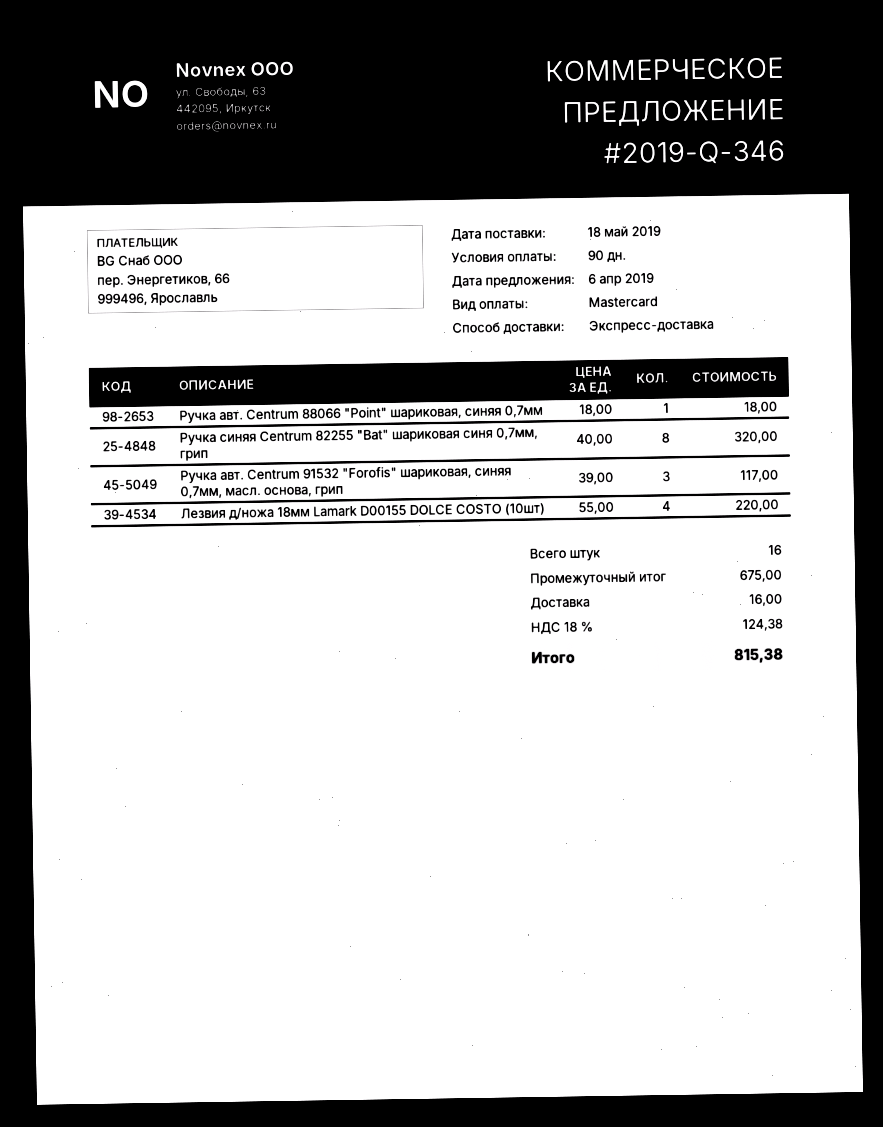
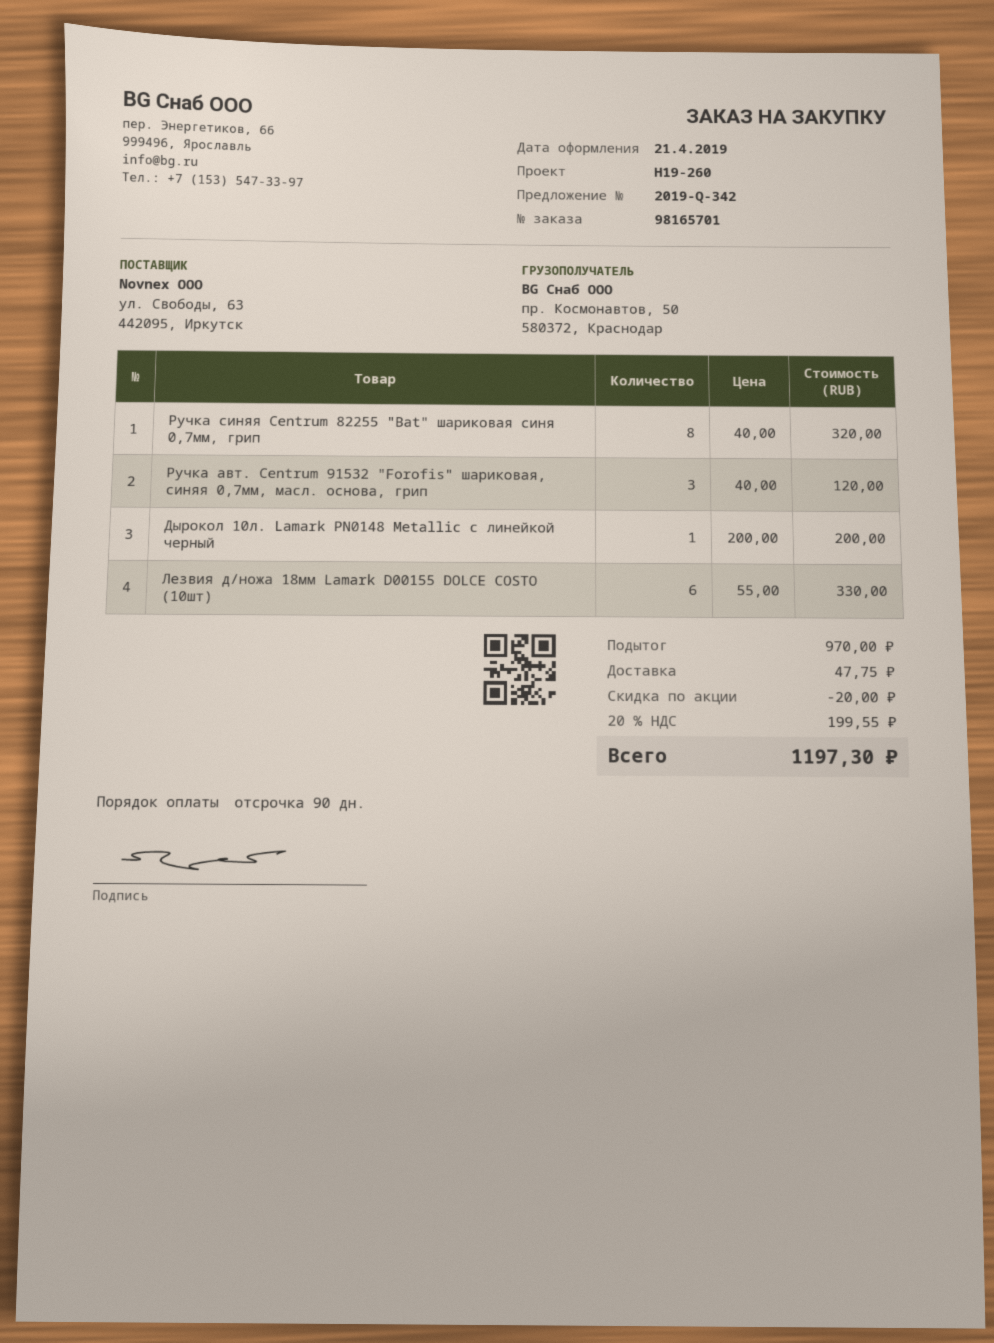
quote number: 2019-Q-346 -> 2019-Q-342
Ручка авт. Centrum 88066 "Point" шариковая, синяя 0,7мм: 1 x 18.00 = 18.00 -> none
Ручка авт. Centrum 91532 "Forofis" шариковая, синяя 0,7мм, масл. основа, грип: 3 x 39.00 = 117.00 -> 3 x 40.00 = 120.00
Лезвия д/ножа 18мм Lamark D00155 DOLCE COSTO (10шт): 4 x 55.00 = 220.00 -> 6 x 55.00 = 330.00
Дырокол 10л. Lamark PN0148 Metallic с линейкой черный: none -> 1 x 200.00 = 200.00
subtotal: 675.00 -> 970.00
discount: none -> 20.00
shipping: 16.00 -> 47.75
tax: 18% = 124.38 -> 20% = 199.55
total: 815.38 -> 1197.30

